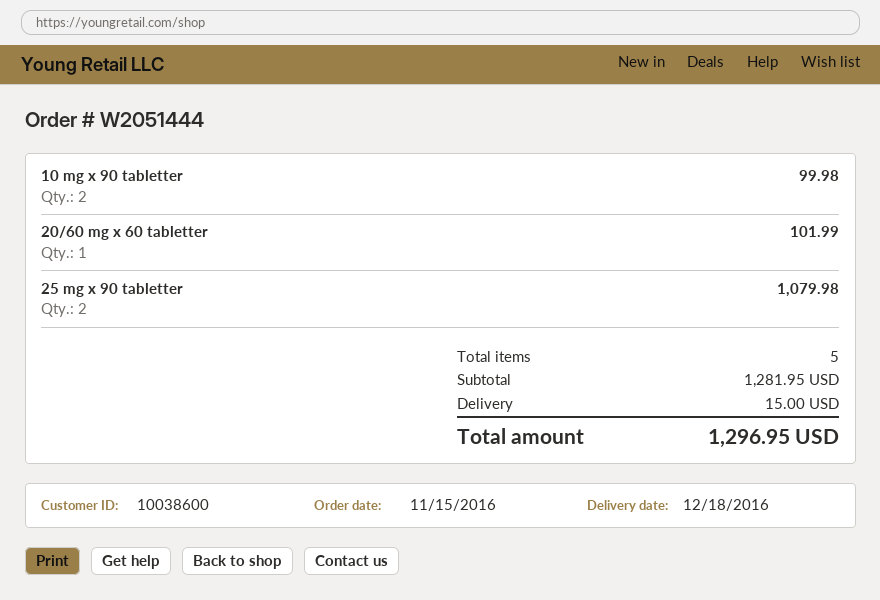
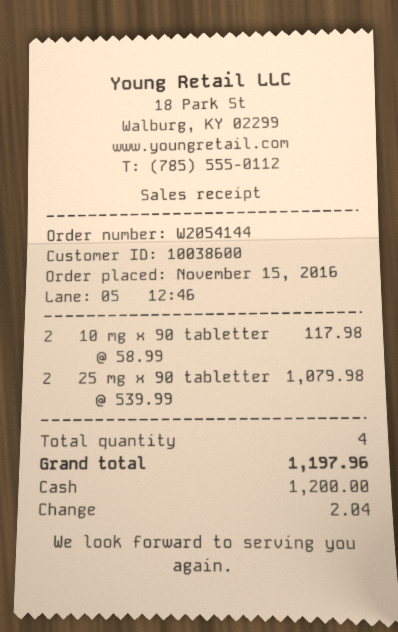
order number: W2051444 -> W2054144
10 mg x 90 tabletter: 2 for 99.98 -> 2 for 117.98
20/60 mg x 60 tabletter: 1 for 101.99 -> none
total quantity: 5 -> 4
shipping: 15.00 -> none
total: 1296.95 -> 1197.96

